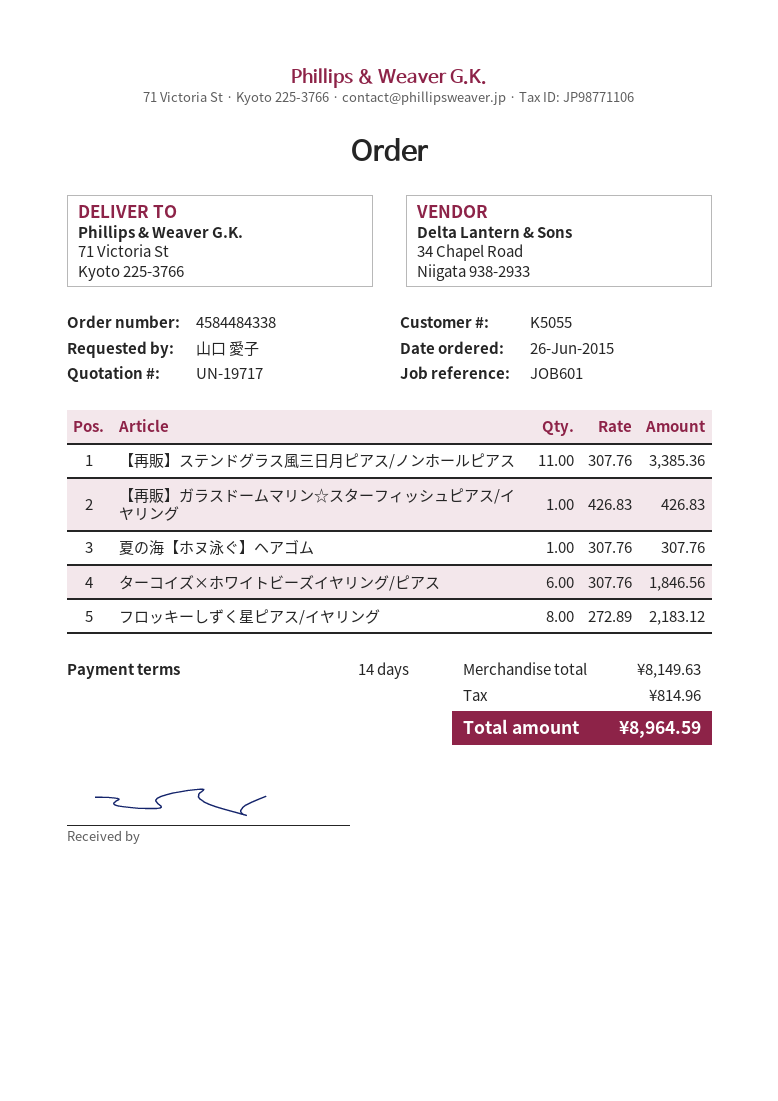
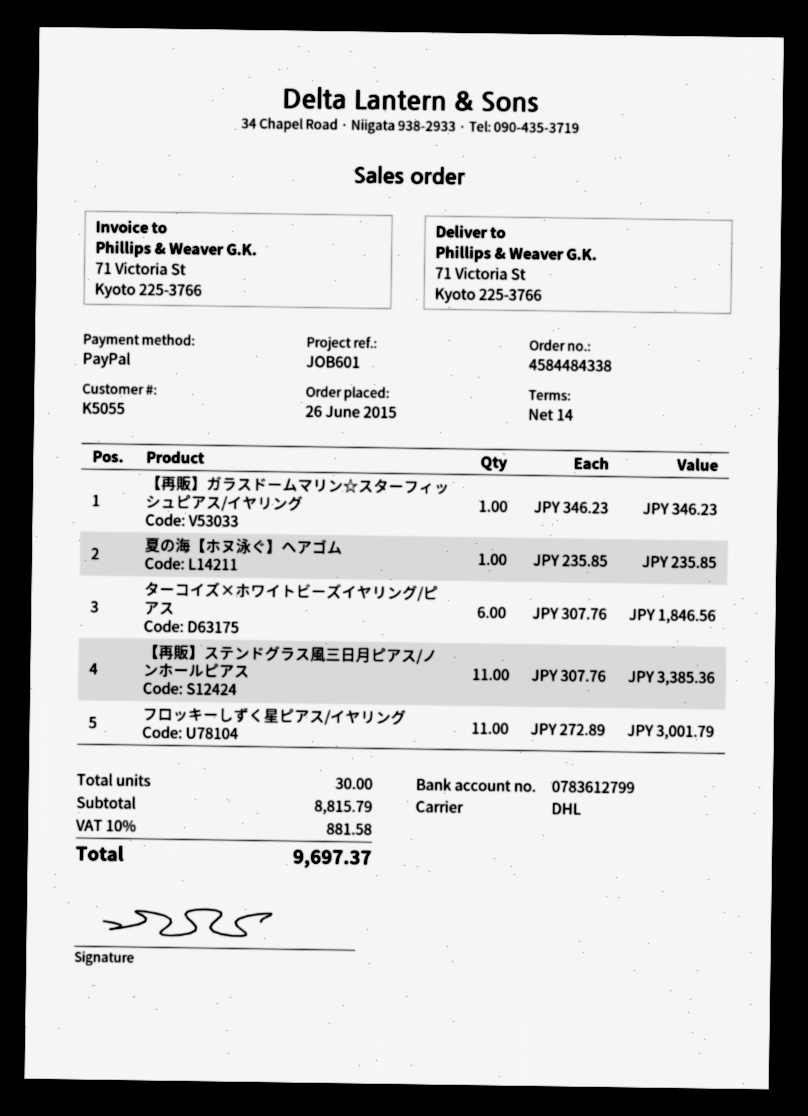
【再販】ガラスドームマリン☆スターフィッシュピアス/イヤリング: 1 x 426.83 = 426.83 -> 1 x 346.23 = 346.23
夏の海【ホヌ泳ぐ】ヘアゴム: 1 x 307.76 = 307.76 -> 1 x 235.85 = 235.85
フロッキーしずく星ピアス/イヤリング: 8 x 272.89 = 2183.12 -> 11 x 272.89 = 3001.79
subtotal: 8149.63 -> 8815.79
tax: 814.96 -> 881.58
total: 8964.59 -> 9697.37

